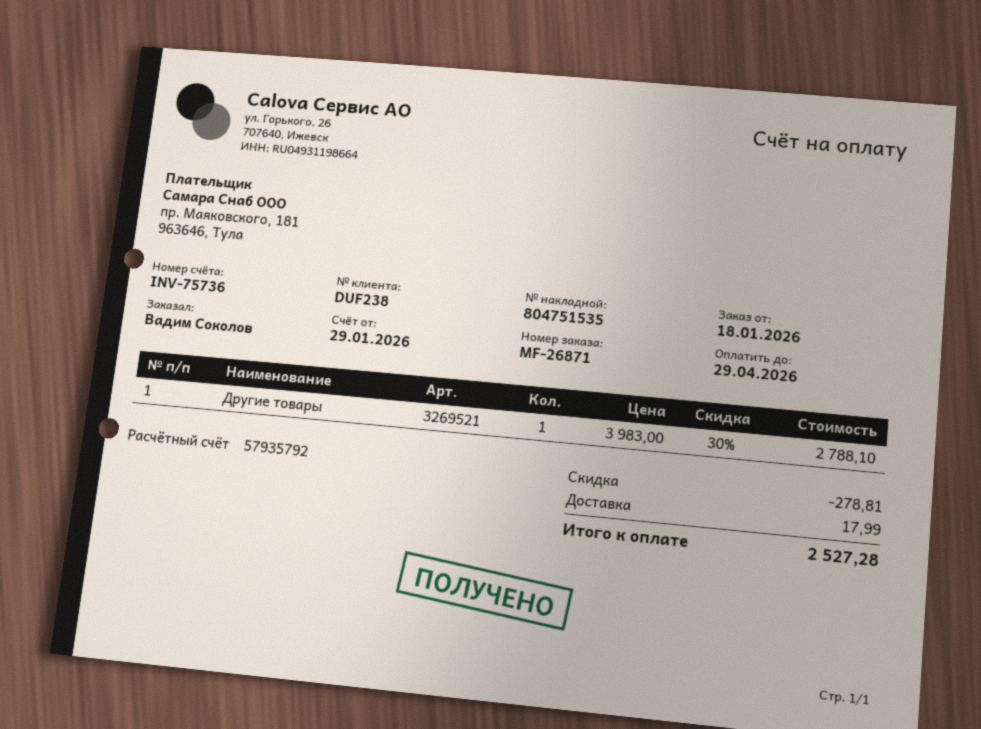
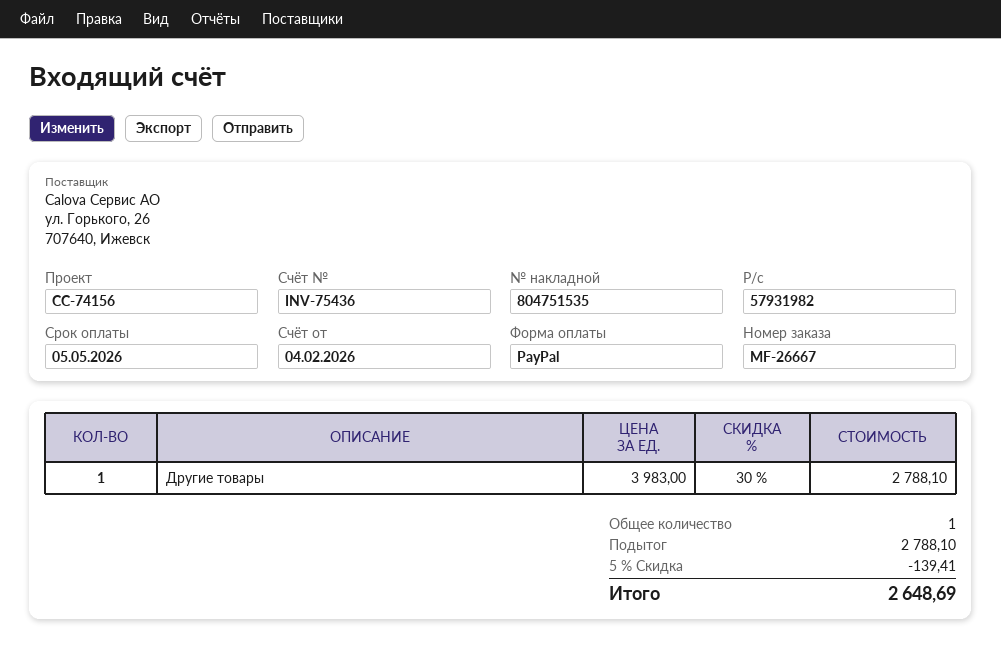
order number: MF-26871 -> MF-26667
invoice number: INV-75736 -> INV-75436
invoice date: 2026-01-29 -> 2026-02-04
due date: 2026-04-29 -> 2026-05-05
bank account: 57935792 -> 57931982
discount: 278.81 -> 139.41
shipping: 17.99 -> none
total: 2527.28 -> 2648.69

